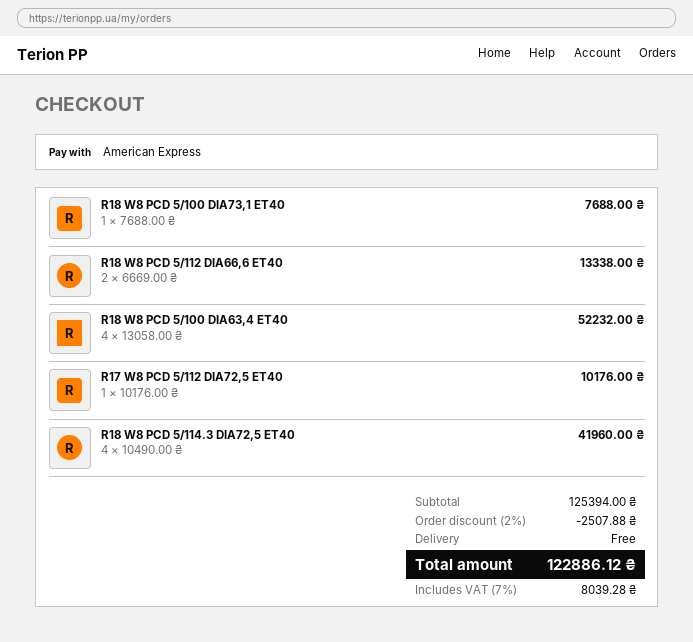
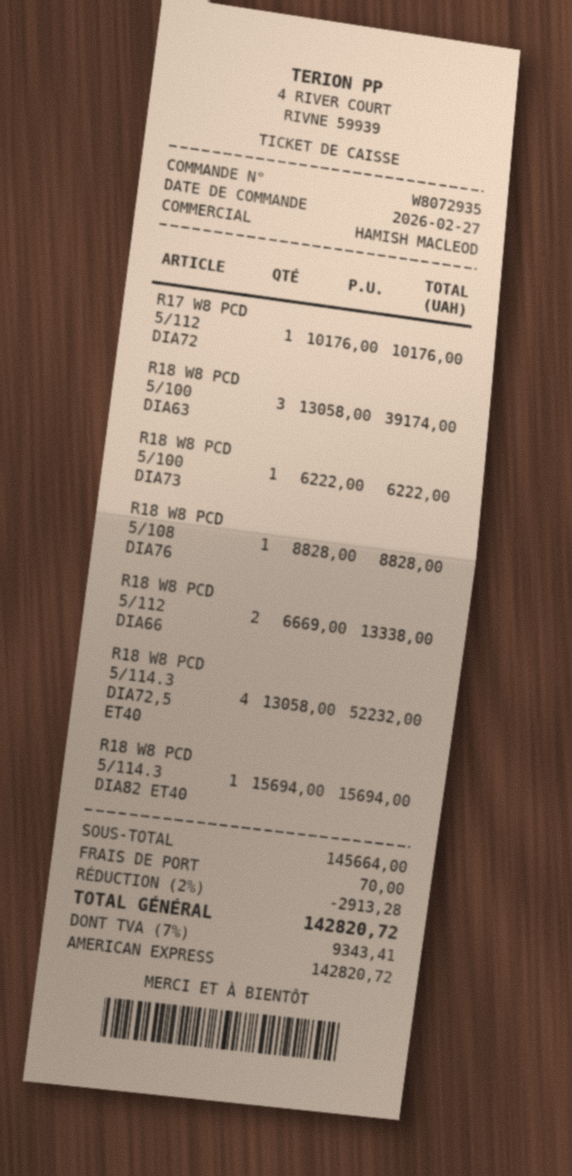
R18 W8 PCD 5/100 DIA73,1 ET40: 1 x 7688.00 = 7688.00 -> 1 x 6222.00 = 6222.00
R18 W8 PCD 5/100 DIA63,4 ET40: 4 x 13058.00 = 52232.00 -> 3 x 13058.00 = 39174.00
R18 W8 PCD 5/114.3 DIA72,5 ET40: 4 x 10490.00 = 41960.00 -> 4 x 13058.00 = 52232.00
R18 W8 PCD 5/108 DIA76: none -> 1 x 8828.00 = 8828.00
R18 W8 PCD 5/114.3 DIA82 ET40: none -> 1 x 15694.00 = 15694.00
subtotal: 125394.00 -> 145664.00
discount: 2% = 2507.88 -> 2% = 2913.28
shipping: 0.00 -> 70.00
tax: 7% = 8039.28 -> 7% = 9343.41
total: 122886.12 -> 142820.72

